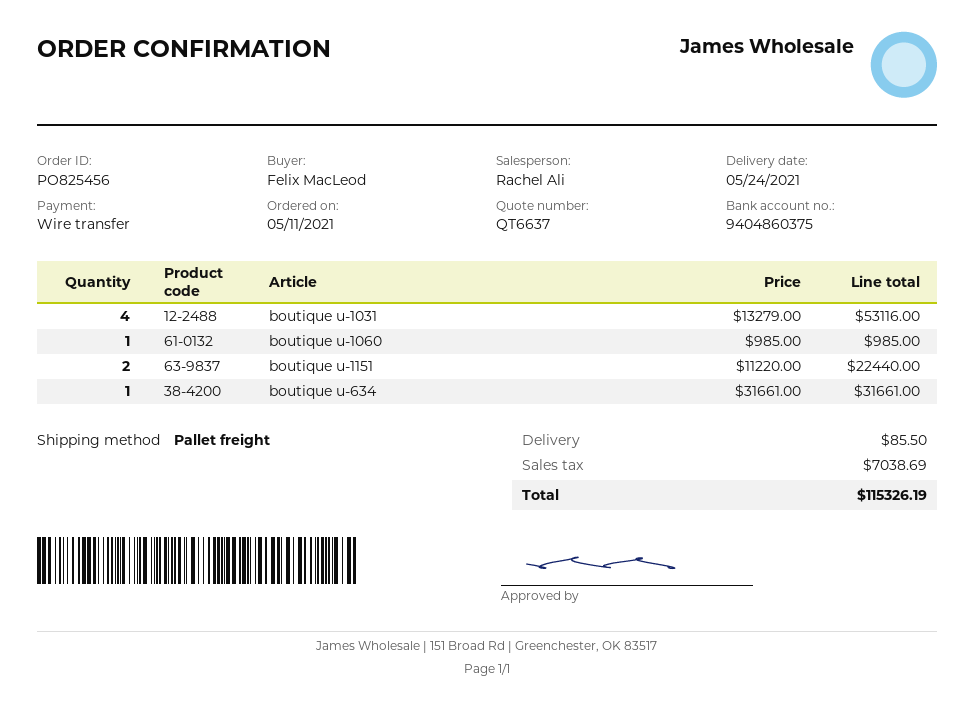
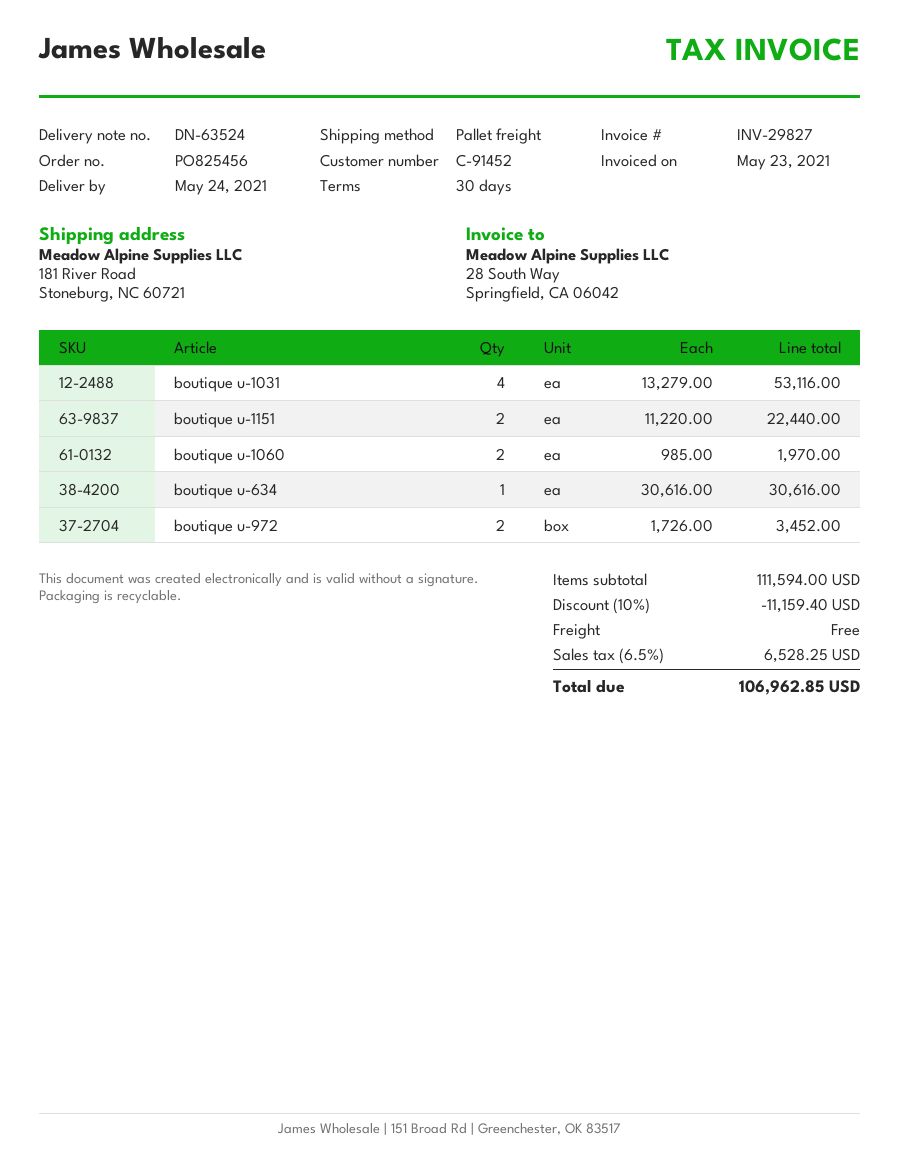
boutique u-1060: 1 x 985.00 = 985.00 -> 2 x 985.00 = 1970.00
boutique u-634: 1 x 31661.00 = 31661.00 -> 1 x 30616.00 = 30616.00
boutique u-972: none -> 2 x 1726.00 = 3452.00
discount: none -> 10% = 11159.40
shipping: 85.50 -> 0.00
tax: 7038.69 -> 6528.25
total: 115326.19 -> 106962.85

